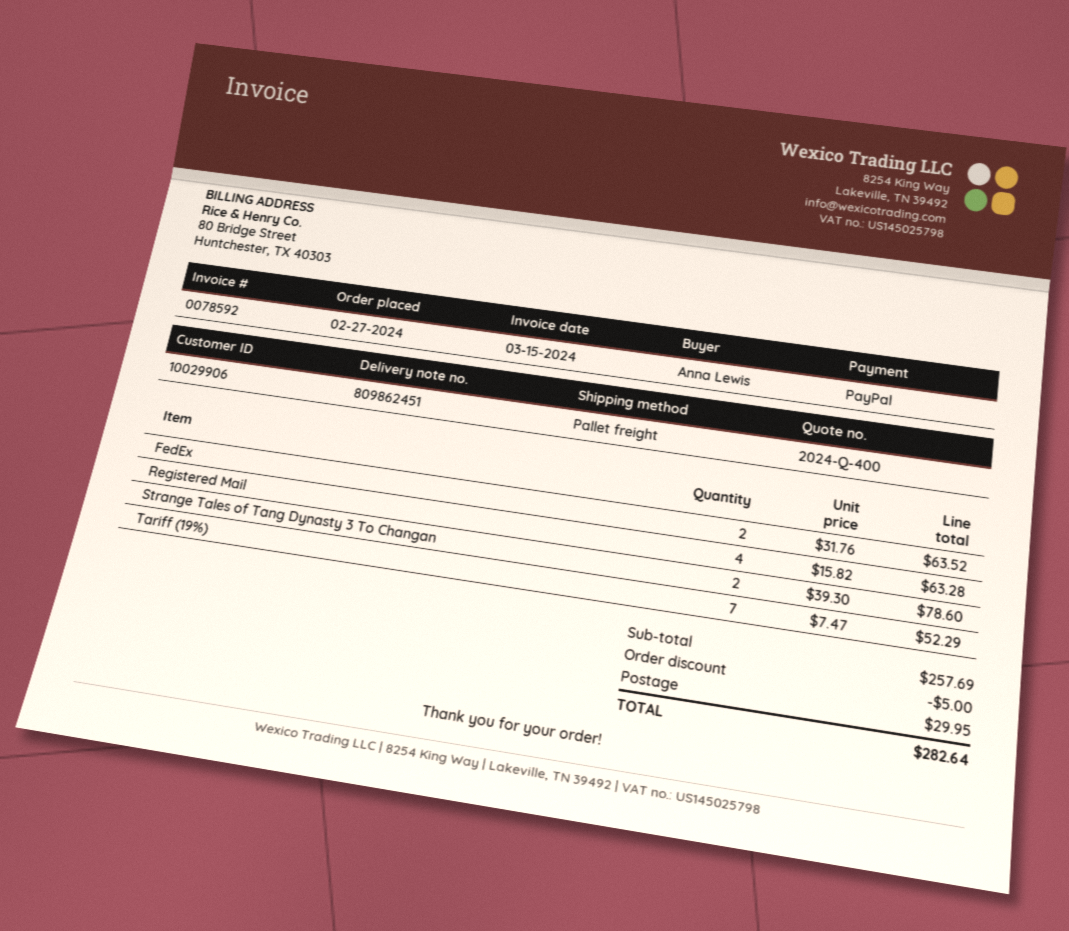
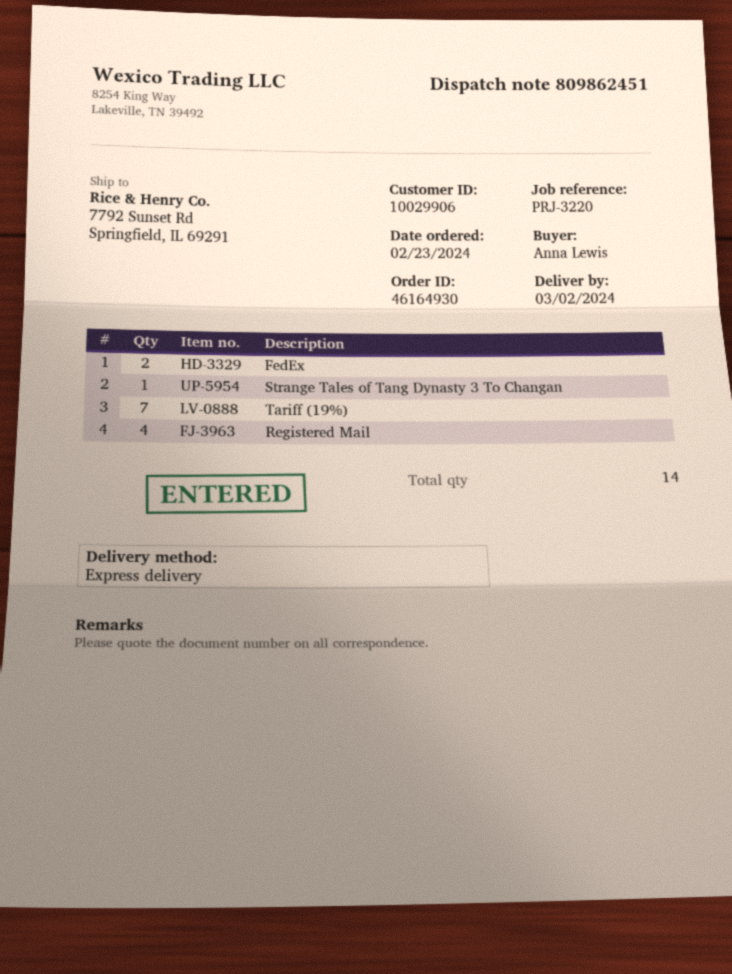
order date: 2024-02-27 -> 2024-02-23
shipping method: pallet freight -> express
Strange Tales of Tang Dynasty 3 To Changan: 2 -> 1

